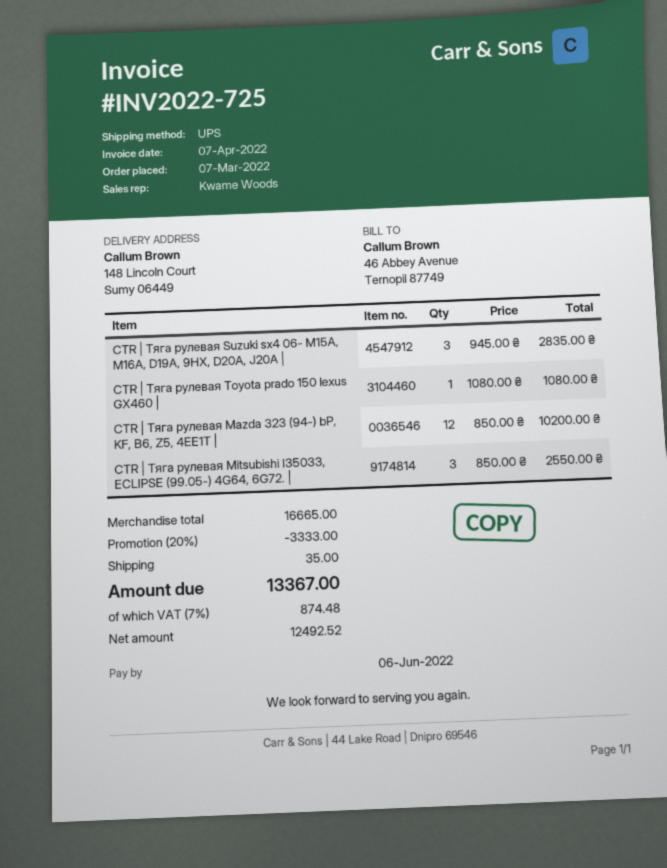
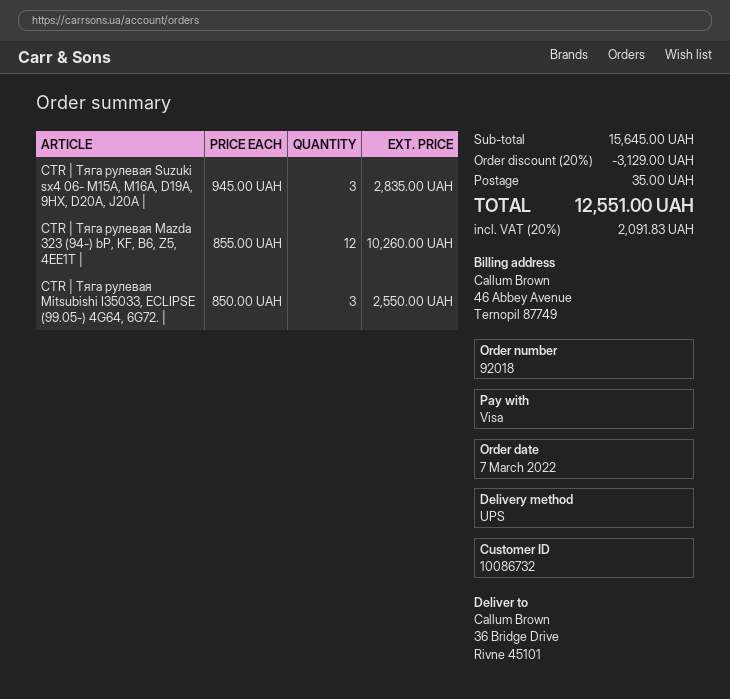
ship to: 148 Lincoln Court, Sumy 06449 -> 36 Bridge Drive, Rivne 45101
CTR | Тяга рулевая Toyota prado 150 lexus GX460 |: 1 x 1080.00 = 1080.00 -> none
CTR | Тяга рулевая Mazda 323 (94-) bP, KF, B6, Z5, 4EE1T |: 12 x 850.00 = 10200.00 -> 12 x 855.00 = 10260.00
subtotal: 16665.00 -> 15645.00
discount: 20% = 3333.00 -> 20% = 3129.00
tax: 7% = 874.48 -> 20% = 2091.83
total: 13367.00 -> 12551.00

